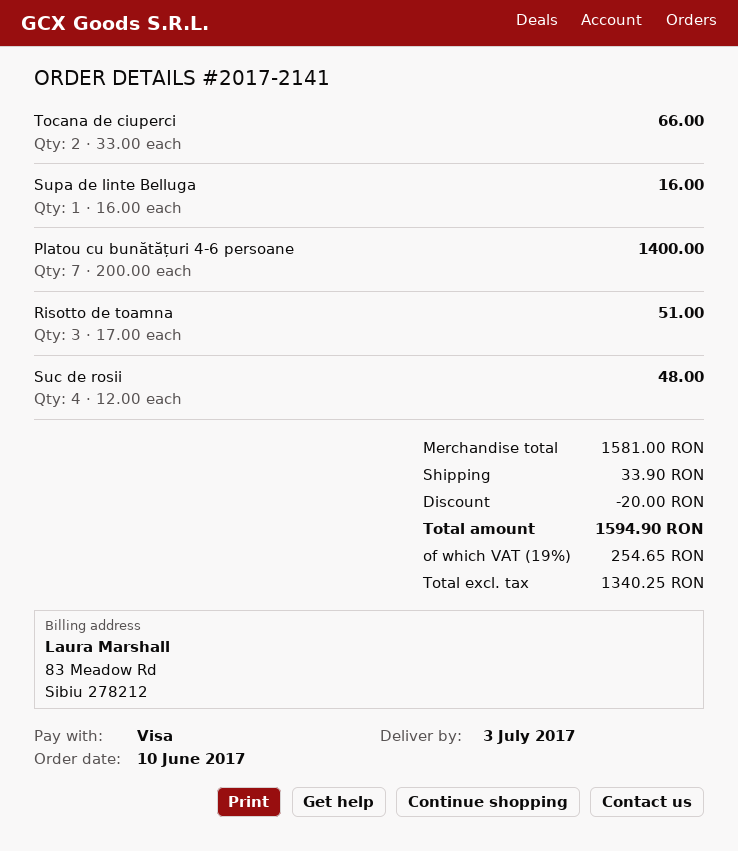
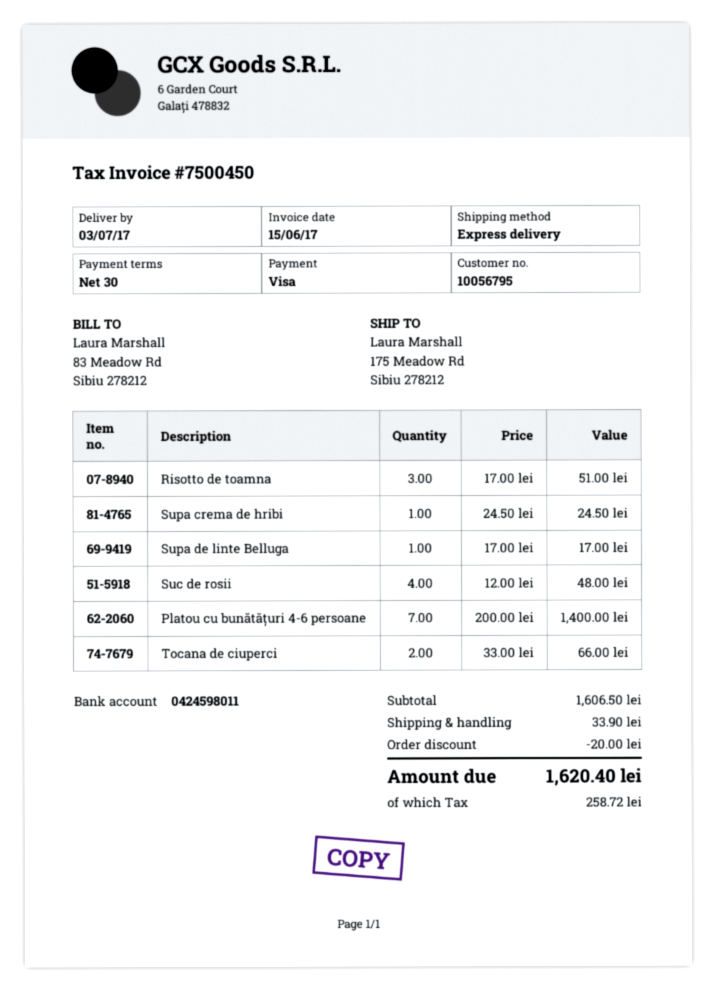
Supa de linte Belluga: 1 x 16.00 = 16.00 -> 1 x 17.00 = 17.00
Supa crema de hribi: none -> 1 x 24.50 = 24.50
subtotal: 1581.00 -> 1606.50
tax: 254.65 -> 258.72
total: 1594.90 -> 1620.40

